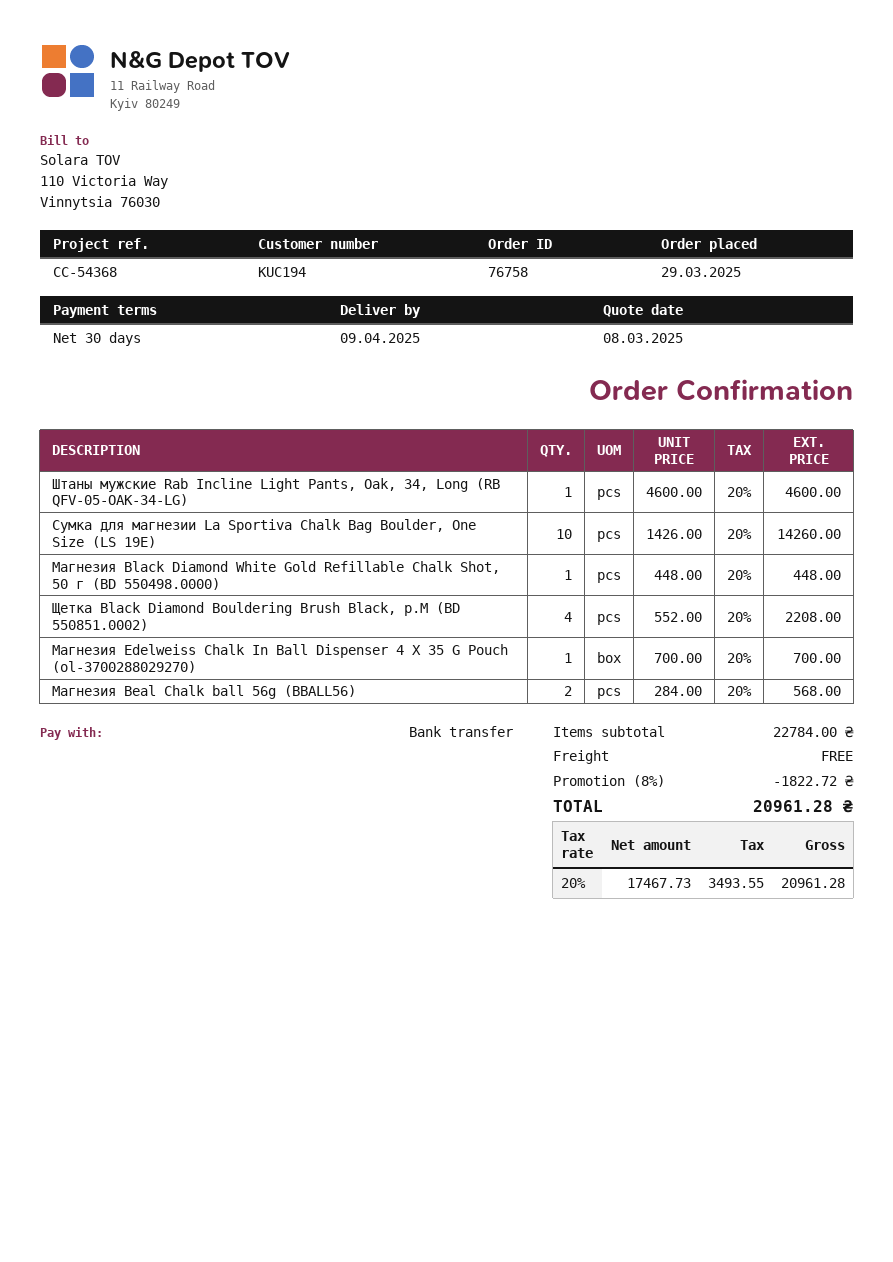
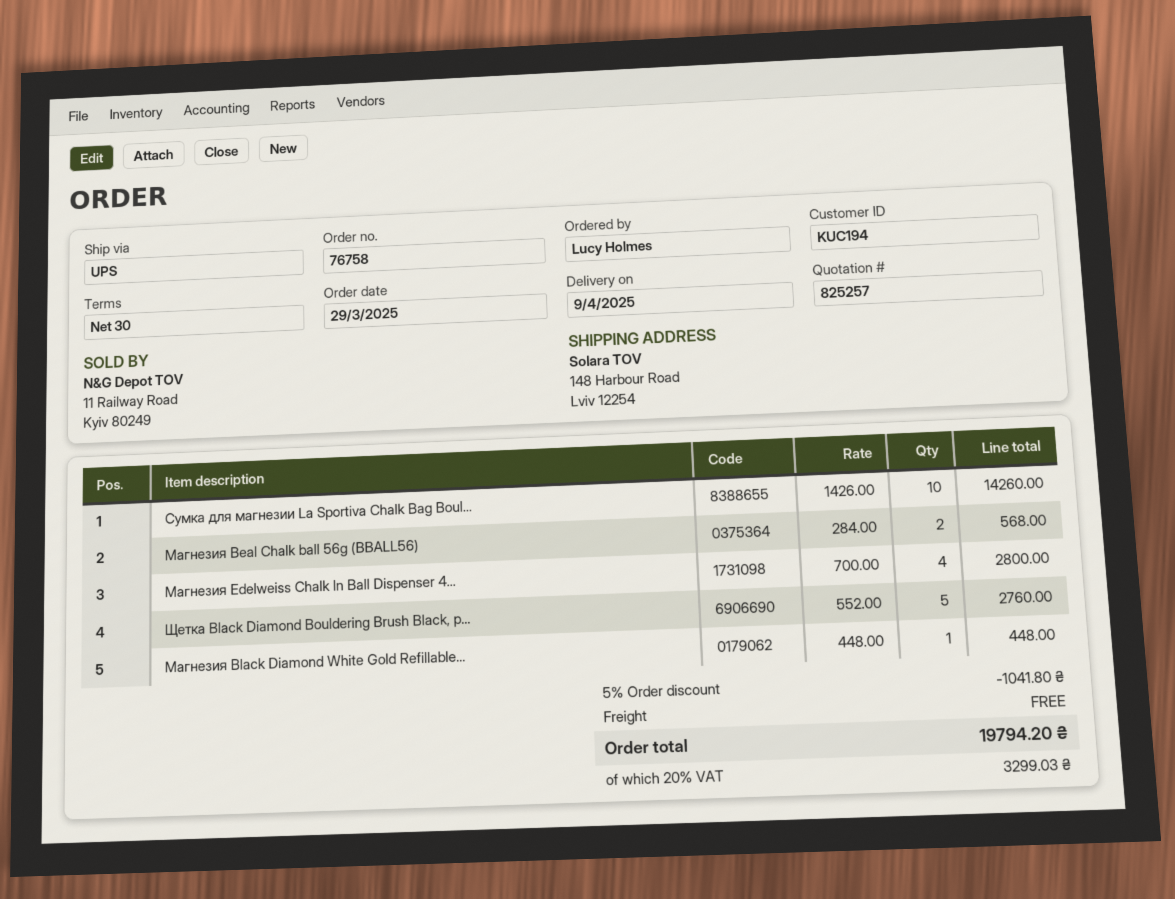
Штаны мужские Rab Incline Light Pants, Oak, 34, Long (RB QFV-05-OAK-34-LG): 1 x 4600.00 = 4600.00 -> none
Щетка Black Diamond Bouldering Brush Black, р.M (BD 550851.0002): 4 x 552.00 = 2208.00 -> 5 x 552.00 = 2760.00
Магнезия Edelweiss Chalk In Ball Dispenser 4 X 35 G Pouch (ol-3700288029270): 1 x 700.00 = 700.00 -> 4 x 700.00 = 2800.00
discount: 8% = 1822.72 -> 5% = 1041.80
tax: 20% = 3493.55 -> 20% = 3299.03
total: 20961.28 -> 19794.20

